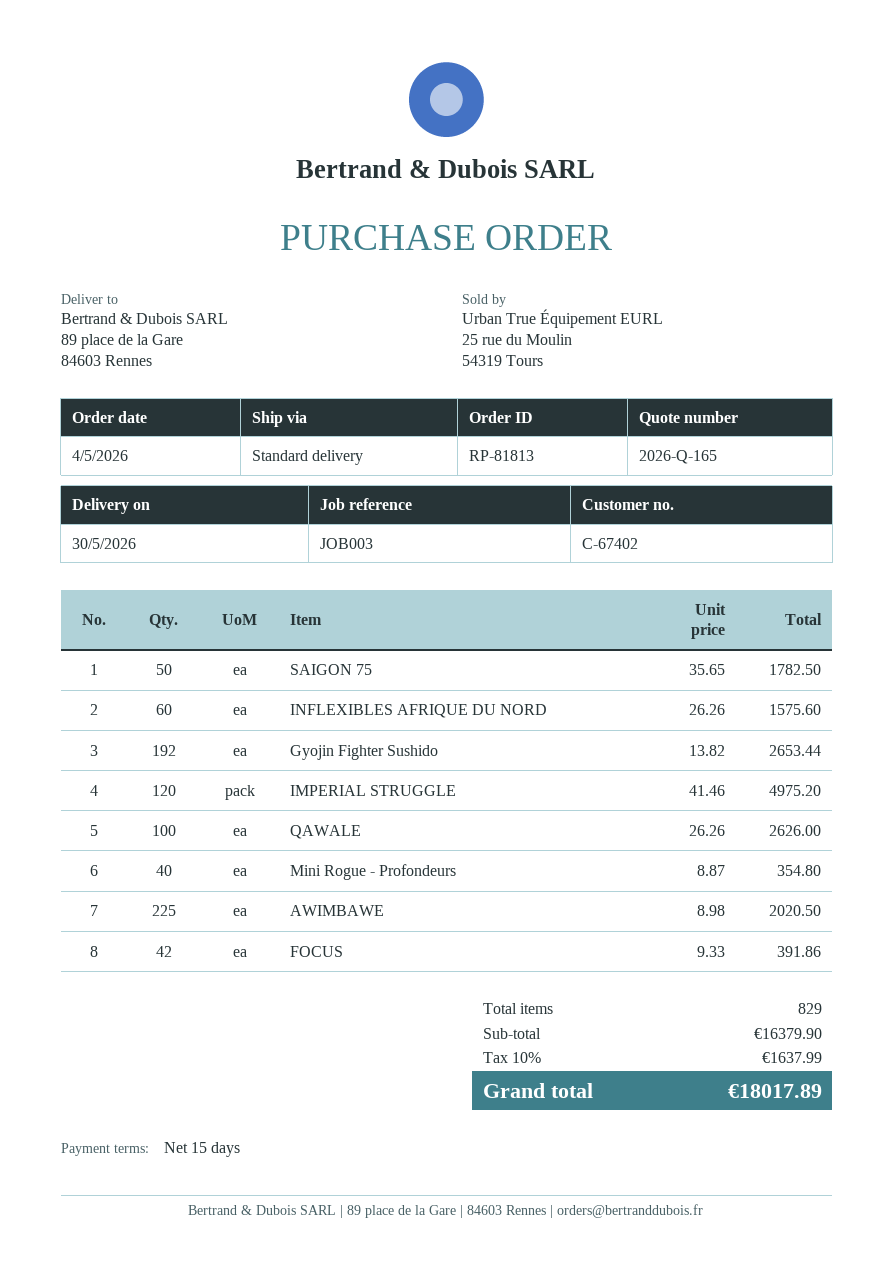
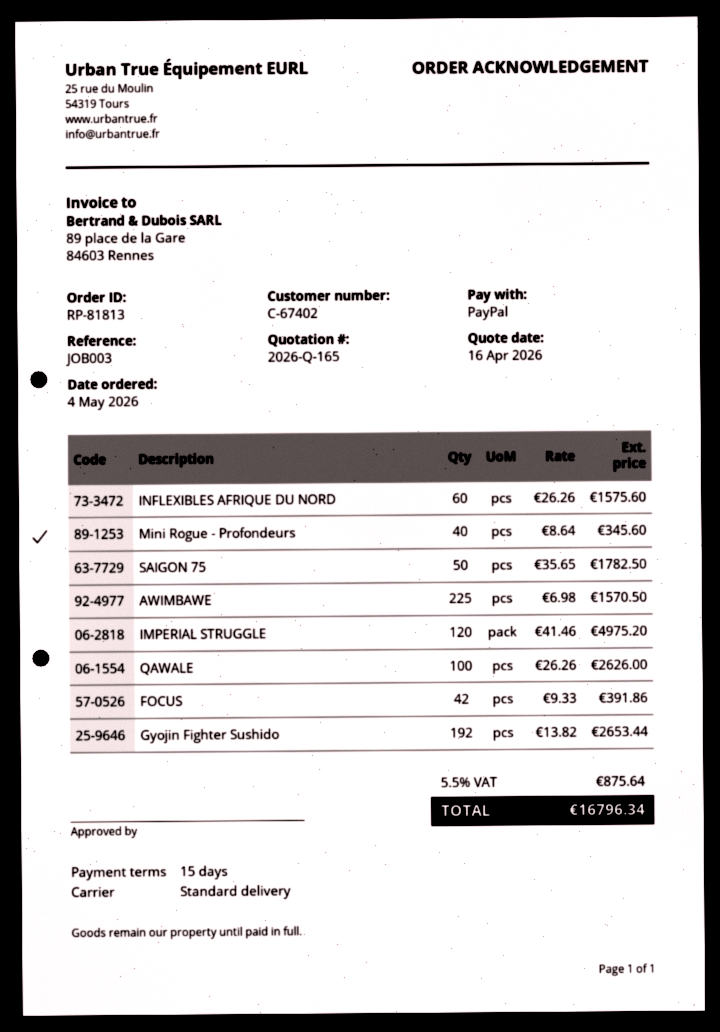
Mini Rogue - Profondeurs: 40 x 8.87 = 354.80 -> 40 x 8.64 = 345.60
AWIMBAWE: 225 x 8.98 = 2020.50 -> 225 x 6.98 = 1570.50
tax: 10% = 1637.99 -> 5.5% = 875.64
total: 18017.89 -> 16796.34

